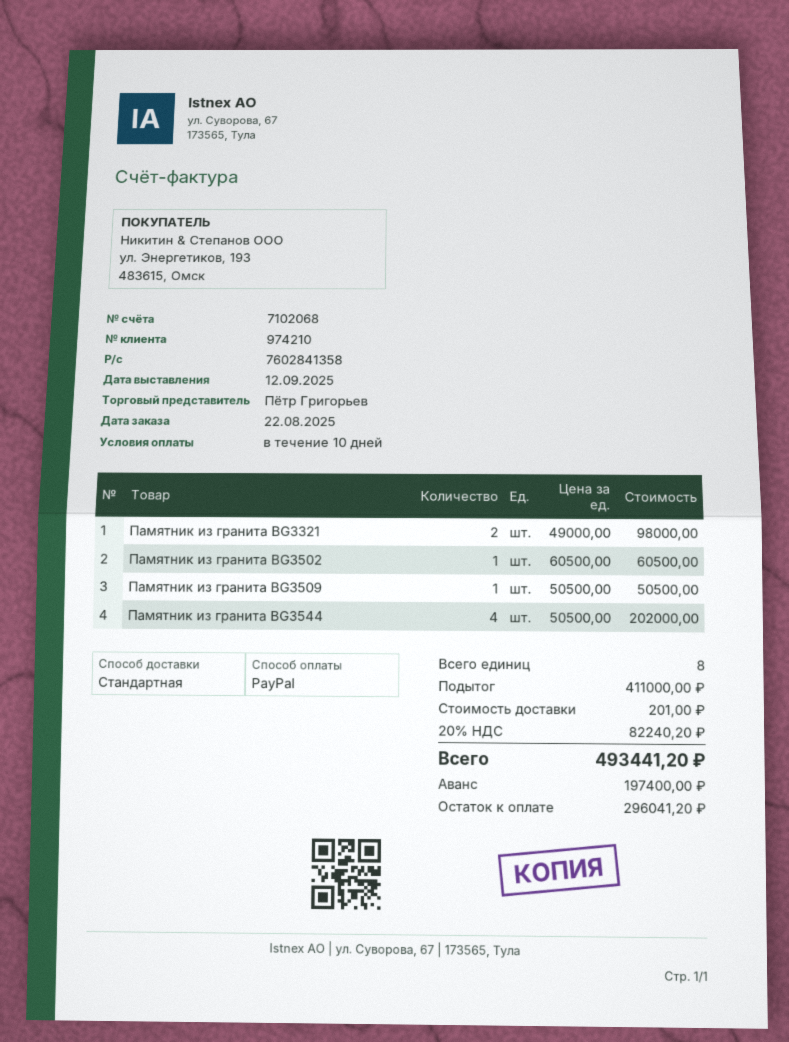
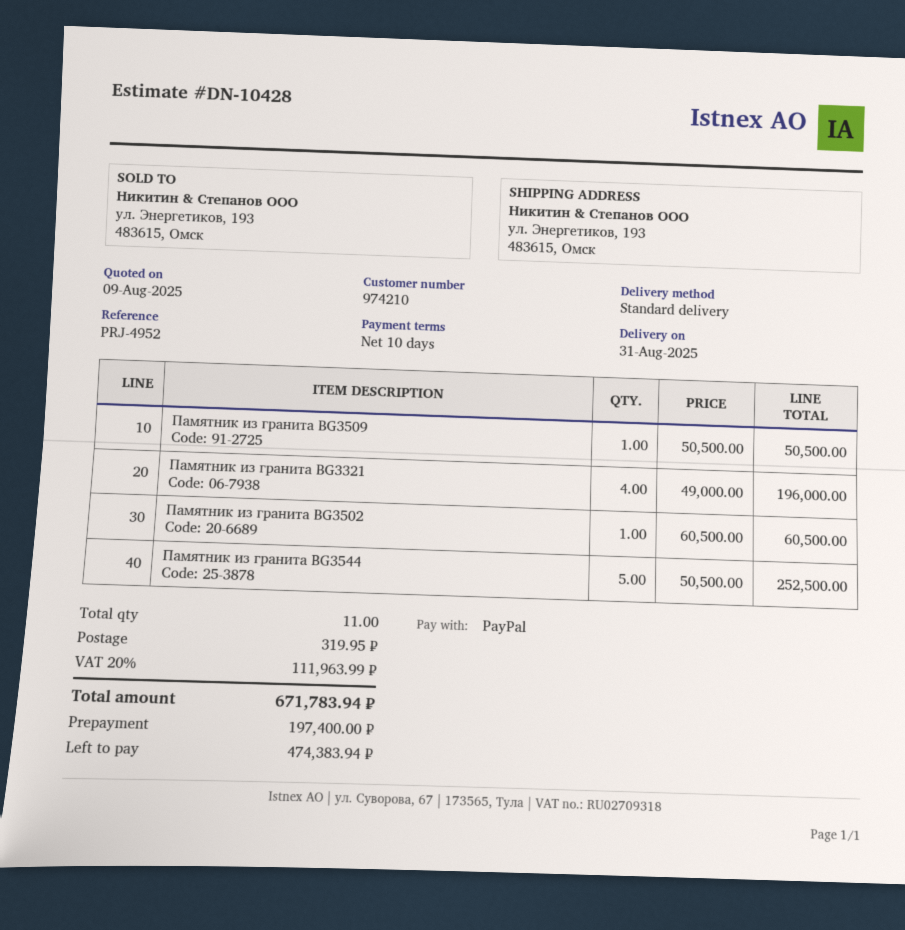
Памятник из гранита BG3321: 2 x 49000.00 = 98000.00 -> 4 x 49000.00 = 196000.00
Памятник из гранита BG3544: 4 x 50500.00 = 202000.00 -> 5 x 50500.00 = 252500.00
total quantity: 8 -> 11
shipping: 201.00 -> 319.95
tax: 20% = 82240.20 -> 20% = 111963.99
total: 493441.20 -> 671783.94
balance: 296041.20 -> 474383.94

